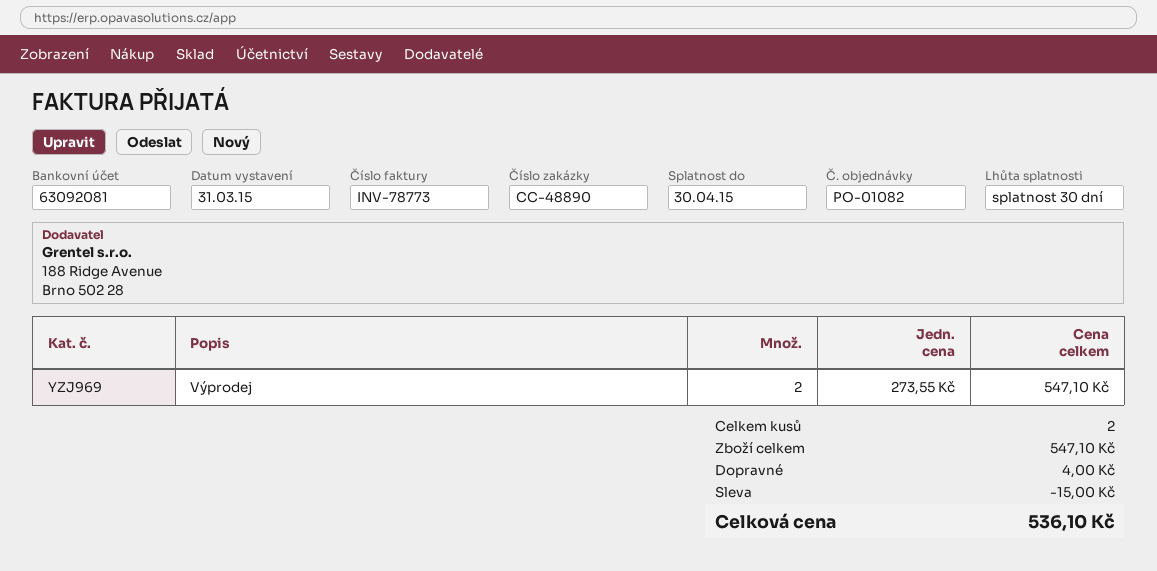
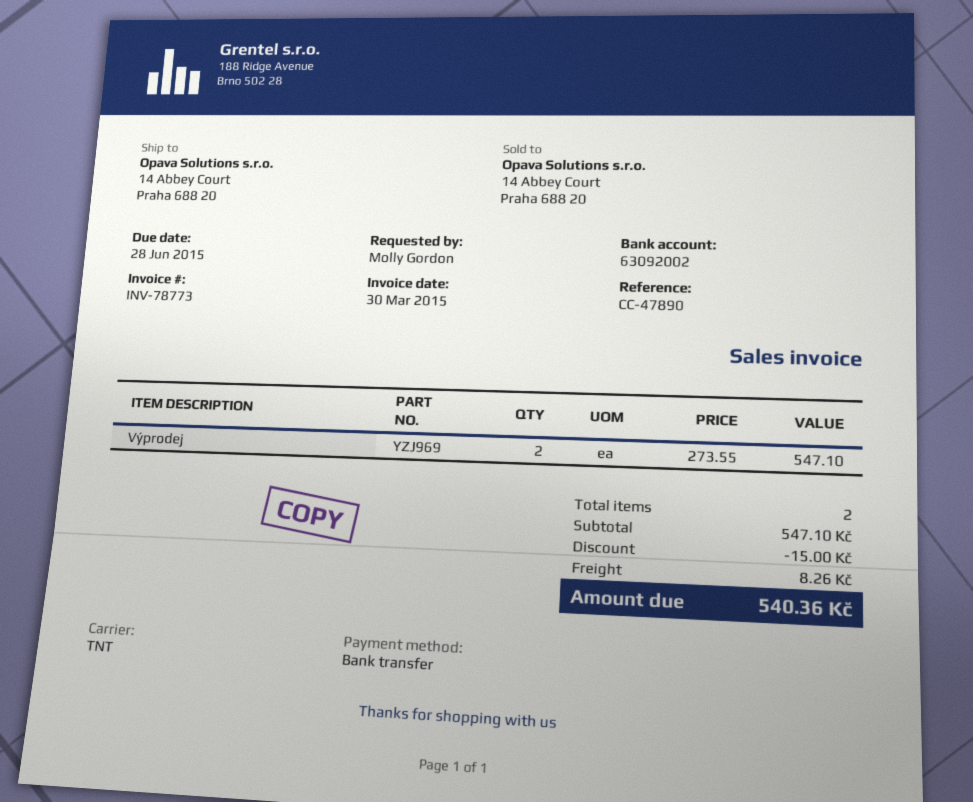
invoice date: 2015-03-31 -> 2015-03-30
due date: 2015-04-30 -> 2015-06-28
reference: CC-48890 -> CC-47890
bank account: 63092081 -> 63092002
shipping: 4.00 -> 8.26
total: 536.10 -> 540.36

